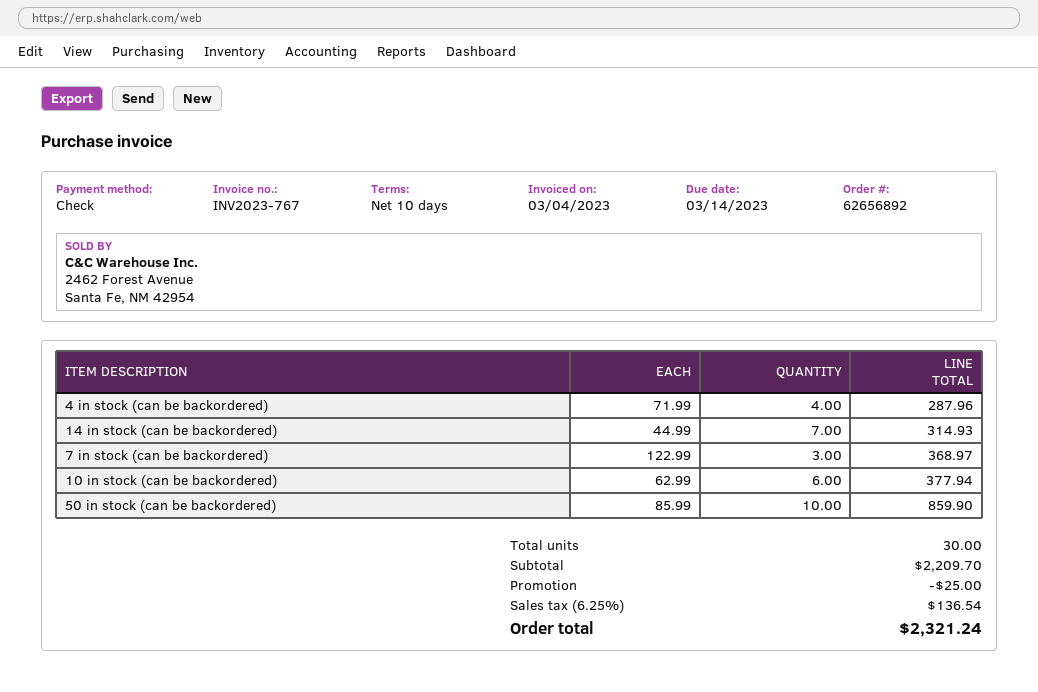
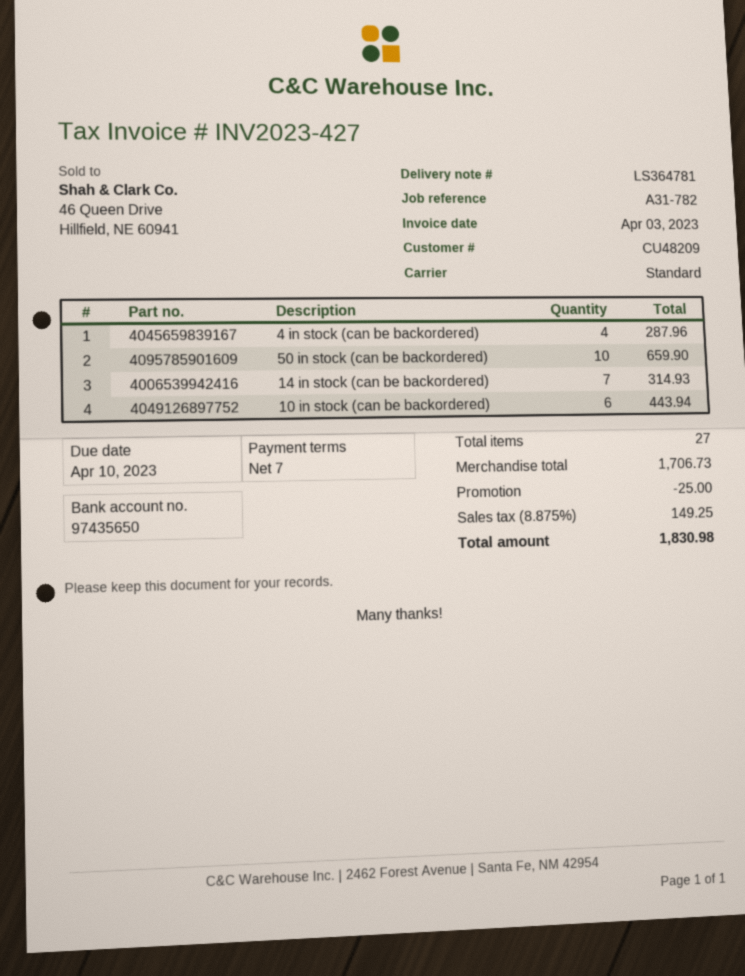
invoice number: INV2023-767 -> INV2023-427
invoice date: 2023-03-04 -> 2023-04-03
payment terms: 10 days -> 7 days
due date: 2023-03-14 -> 2023-04-10
7 in stock (can be backordered): 3 for 368.97 -> none
10 in stock (can be backordered): 6 for 377.94 -> 6 for 443.94
50 in stock (can be backordered): 10 for 859.90 -> 10 for 659.90
total quantity: 30 -> 27
subtotal: 2209.70 -> 1706.73
tax: 6.25% = 136.54 -> 8.875% = 149.25
total: 2321.24 -> 1830.98

